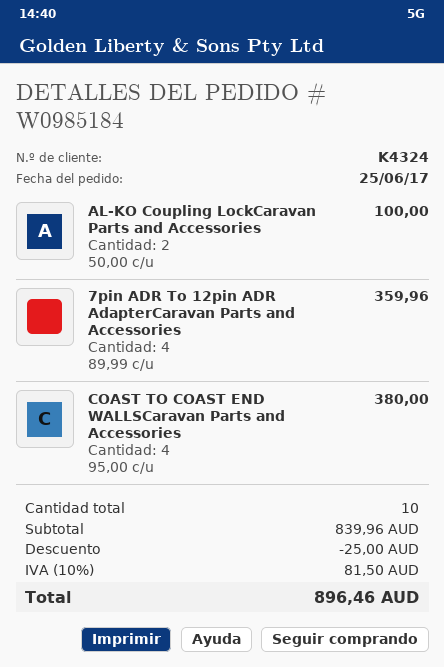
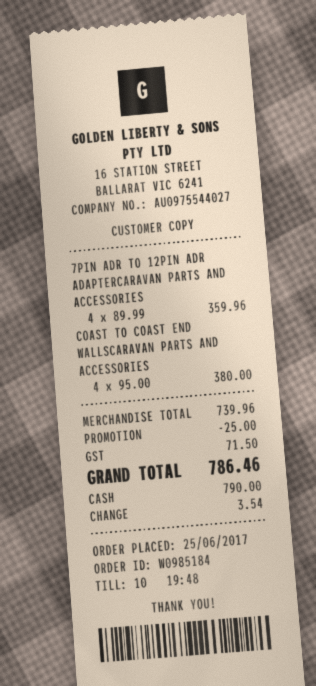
AL-KO Coupling LockCaravan Parts and Accessories: 2 x 50.00 = 100.00 -> none
subtotal: 839.96 -> 739.96
tax: 81.50 -> 71.50
total: 896.46 -> 786.46

